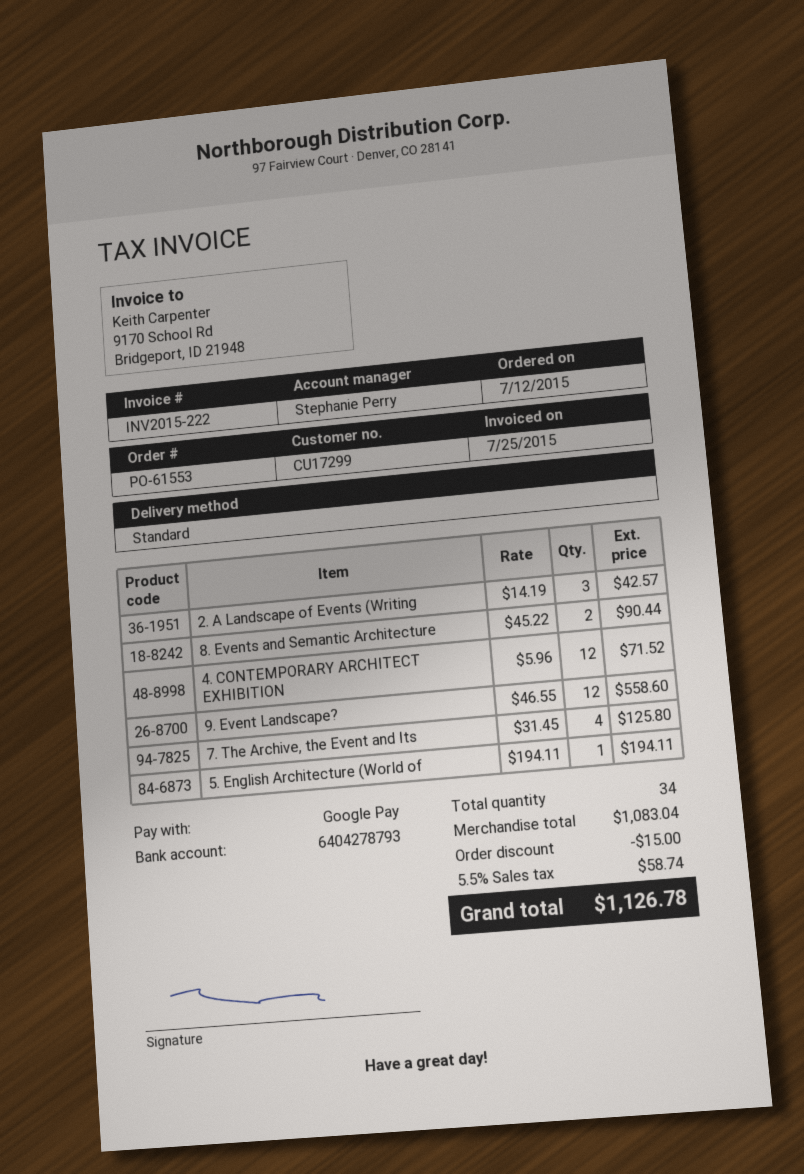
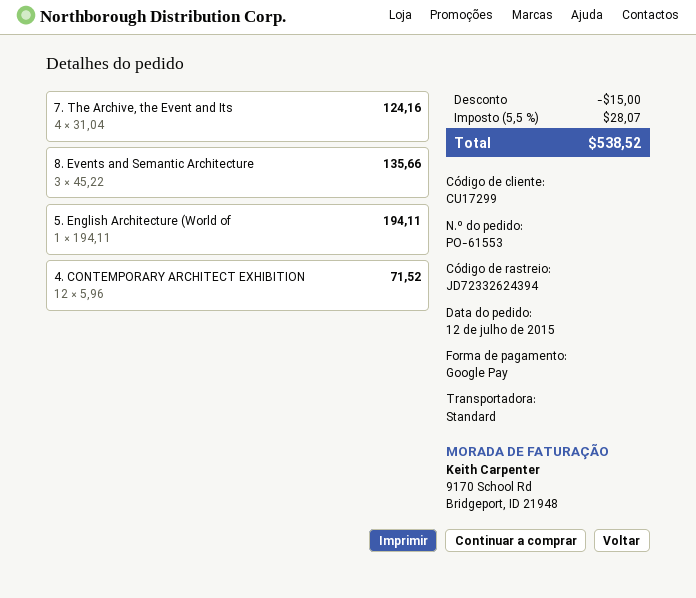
2. A Landscape of Events (Writing: 3 x 14.19 = 42.57 -> none
8. Events and Semantic Architecture: 2 x 45.22 = 90.44 -> 3 x 45.22 = 135.66
9. Event Landscape?: 12 x 46.55 = 558.60 -> none
7. The Archive, the Event and Its: 4 x 31.45 = 125.80 -> 4 x 31.04 = 124.16
tax: 5.5% = 58.74 -> 5.5% = 28.07
total: 1126.78 -> 538.52

